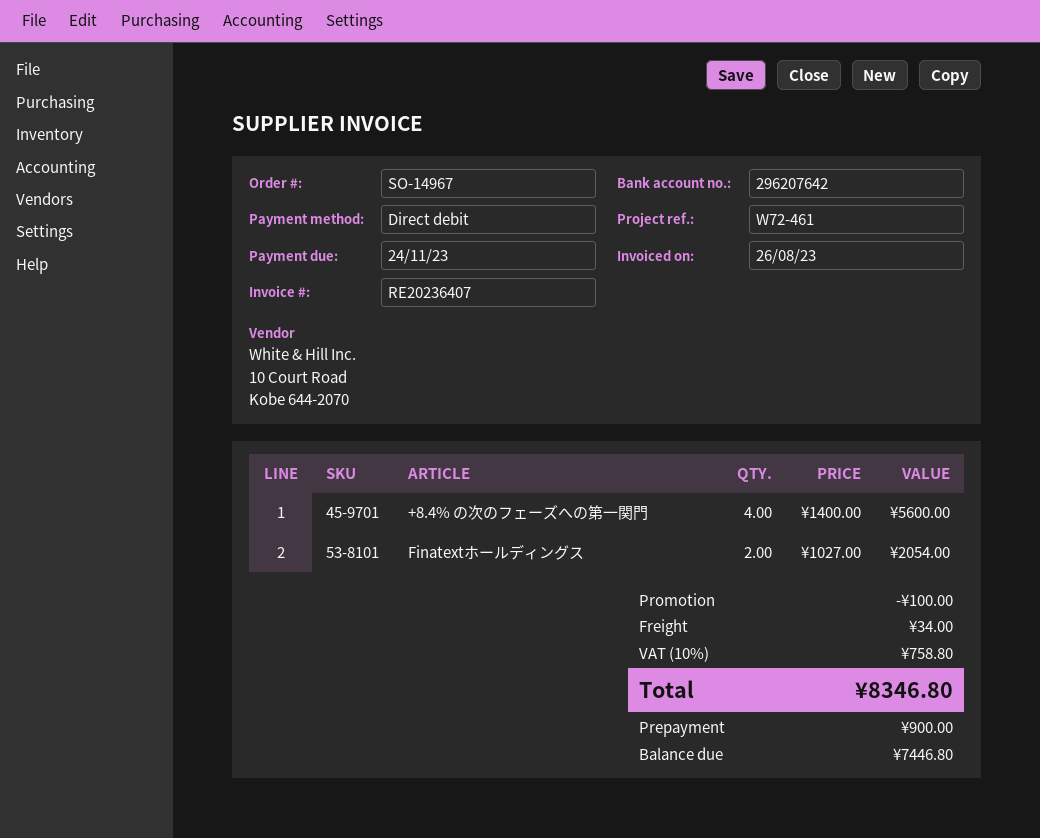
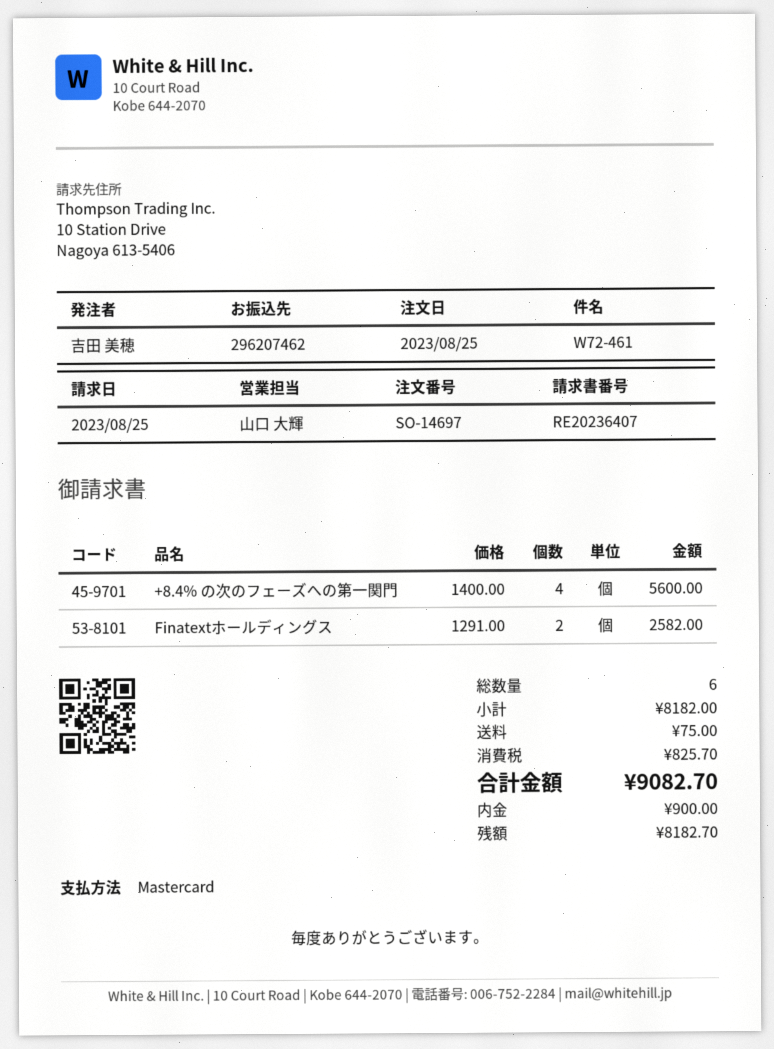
order number: SO-14967 -> SO-14697
invoice date: 2023-08-26 -> 2023-08-25
payment method: direct debit -> Mastercard
bank account: 296207642 -> 296207462
Finatextホールディングス: 2 x 1027.00 = 2054.00 -> 2 x 1291.00 = 2582.00
discount: 100.00 -> none
shipping: 34.00 -> 75.00
tax: 758.80 -> 825.70
total: 8346.80 -> 9082.70
balance: 7446.80 -> 8182.70

